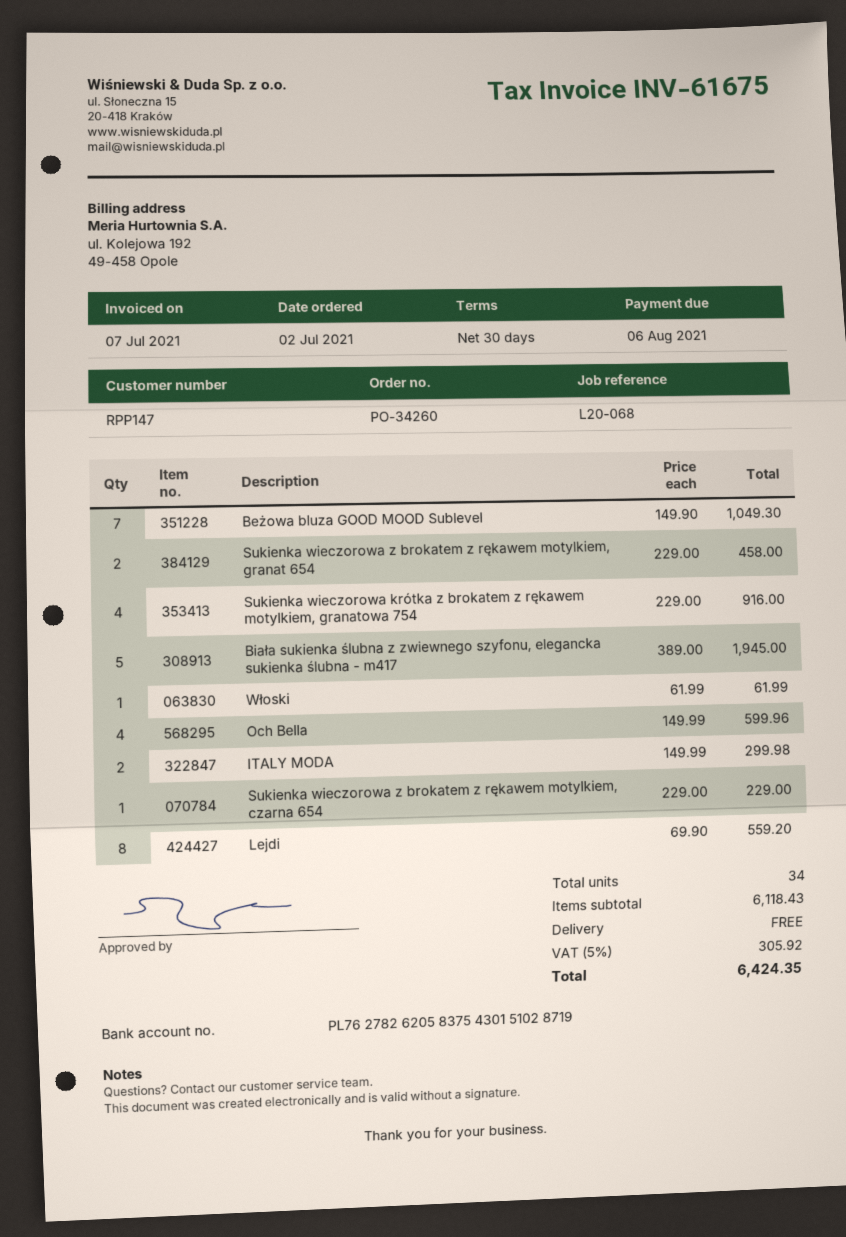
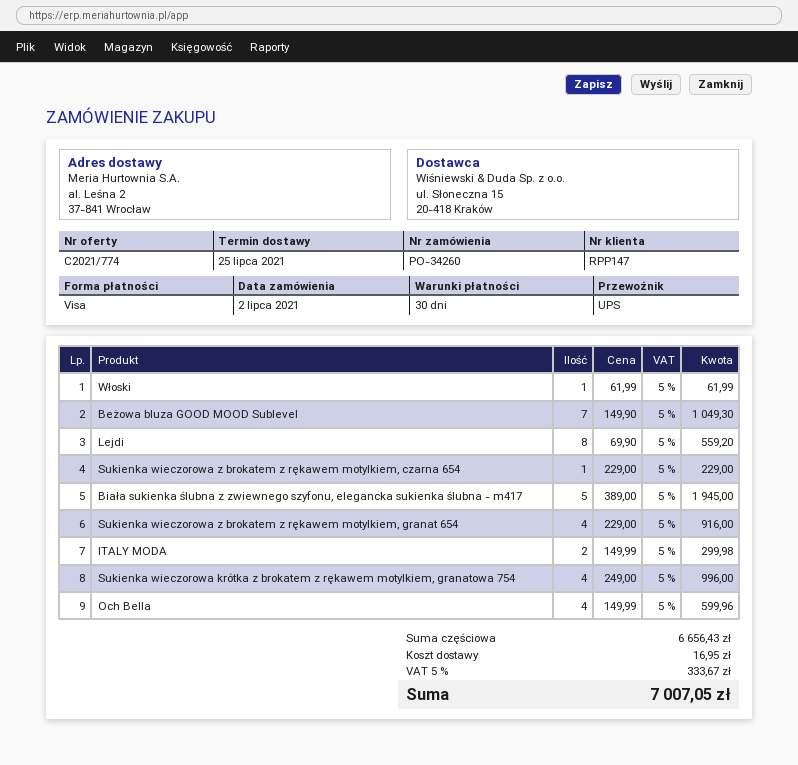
Sukienka wieczorowa z brokatem z rękawem motylkiem, granat 654: 2 x 229.00 = 458.00 -> 4 x 229.00 = 916.00
Sukienka wieczorowa krótka z brokatem z rękawem motylkiem, granatowa 754: 4 x 229.00 = 916.00 -> 4 x 249.00 = 996.00
subtotal: 6118.43 -> 6656.43
shipping: 0.00 -> 16.95
tax: 5% = 305.92 -> 5% = 333.67
total: 6424.35 -> 7007.05

